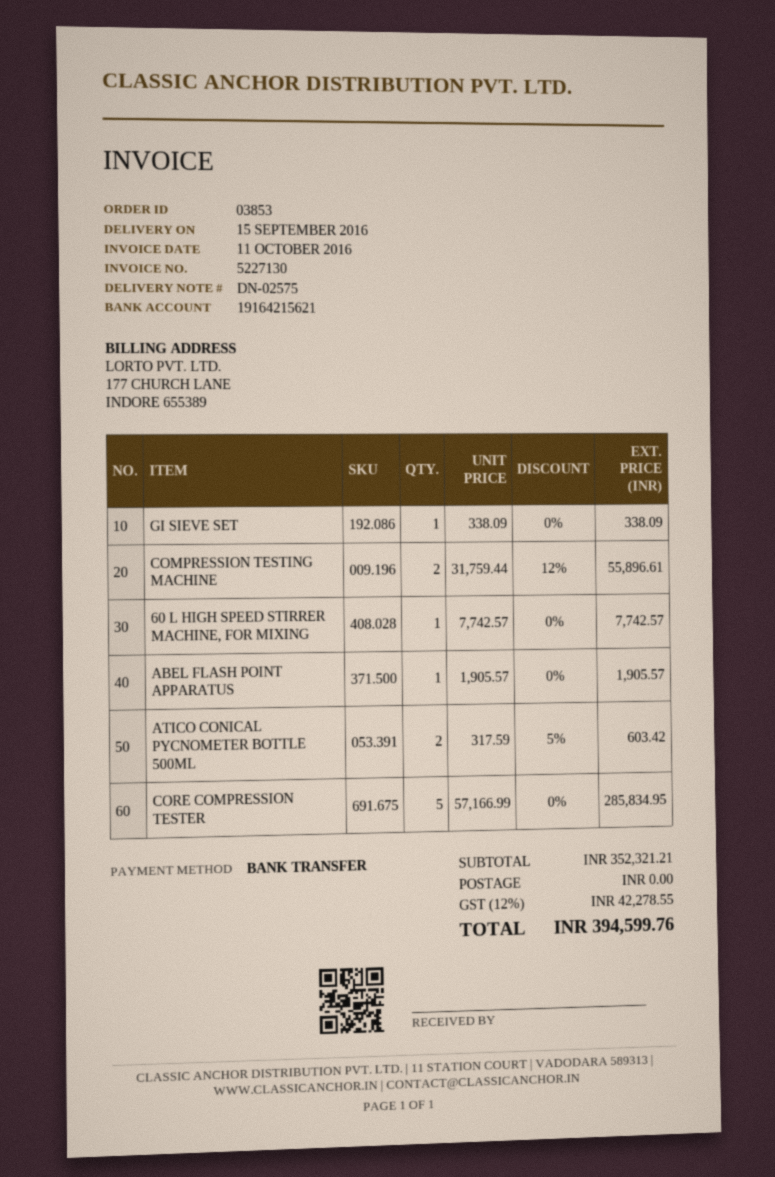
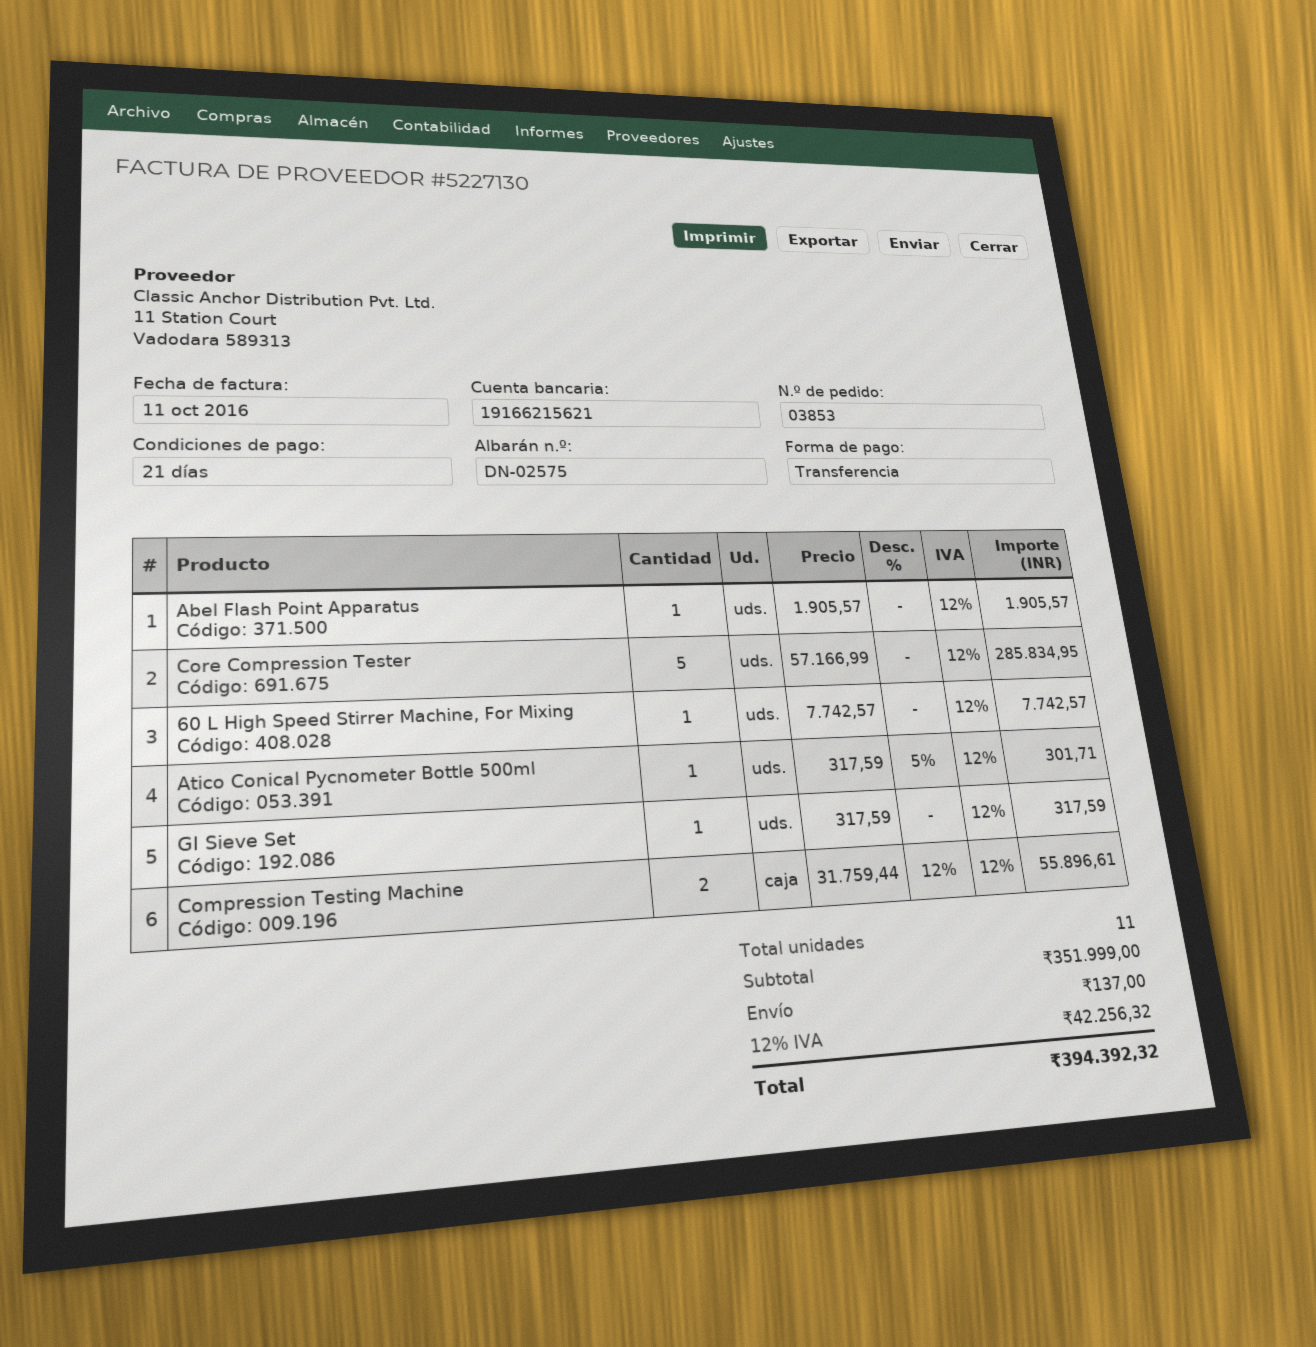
bank account: 19164215621 -> 19166215621
GI SIEVE SET: 1 x 338.09 = 338.09 -> 1 x 317.59 = 317.59
ATICO CONICAL PYCNOMETER BOTTLE 500ML: 2 x 317.59 - 5% = 603.42 -> 1 x 317.59 - 5% = 301.71
subtotal: 352321.21 -> 351999.00
shipping: 0.00 -> 137.00
tax: 12% = 42278.55 -> 12% = 42256.32
total: 394599.76 -> 394392.32

